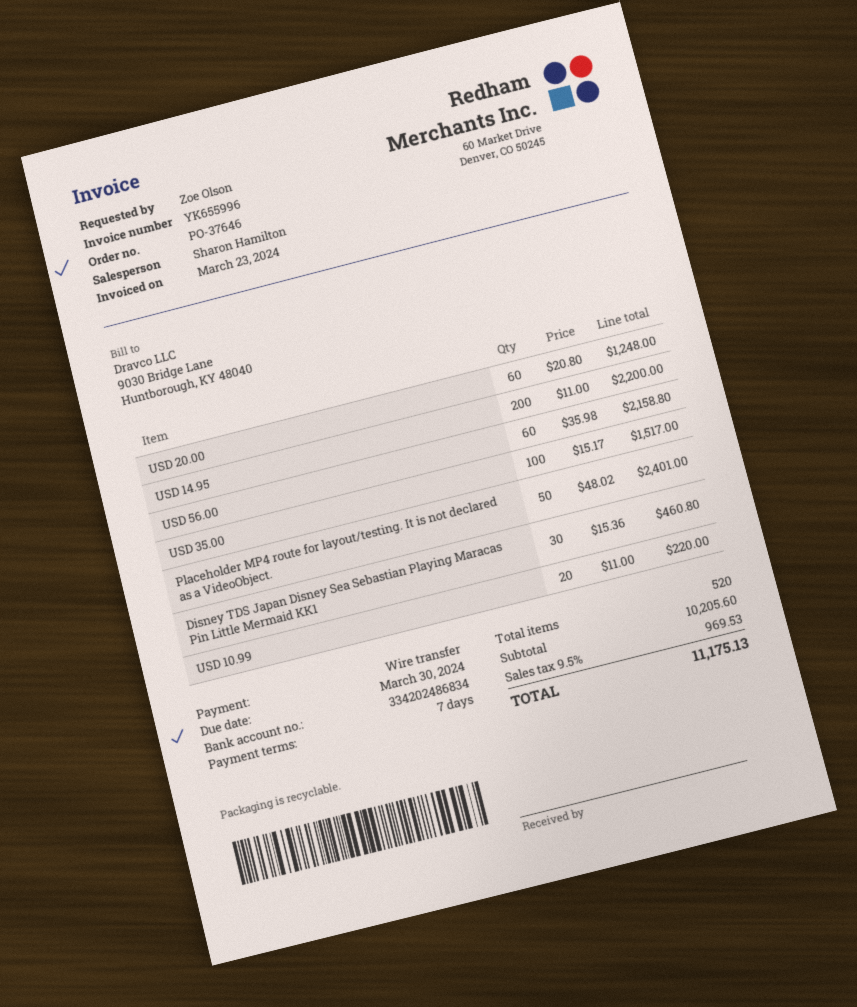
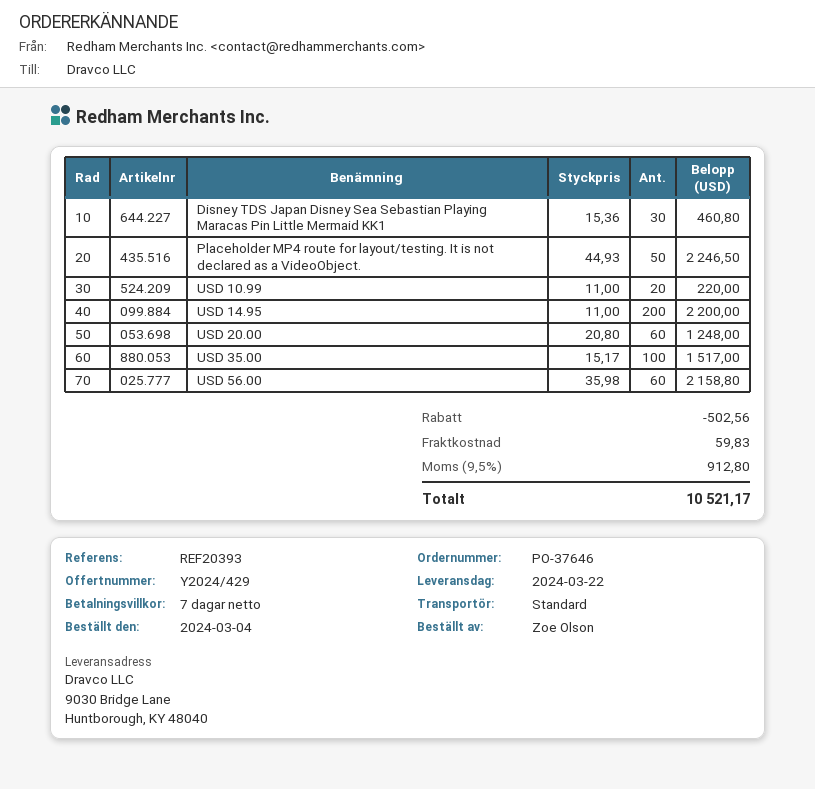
Placeholder MP4 route for layout/testing. It is not declared as a VideoObject.: 50 x 48.02 = 2401.00 -> 50 x 44.93 = 2246.50
discount: none -> 502.56
shipping: none -> 59.83
tax: 9.5% = 969.53 -> 9.5% = 912.80
total: 11175.13 -> 10521.17

